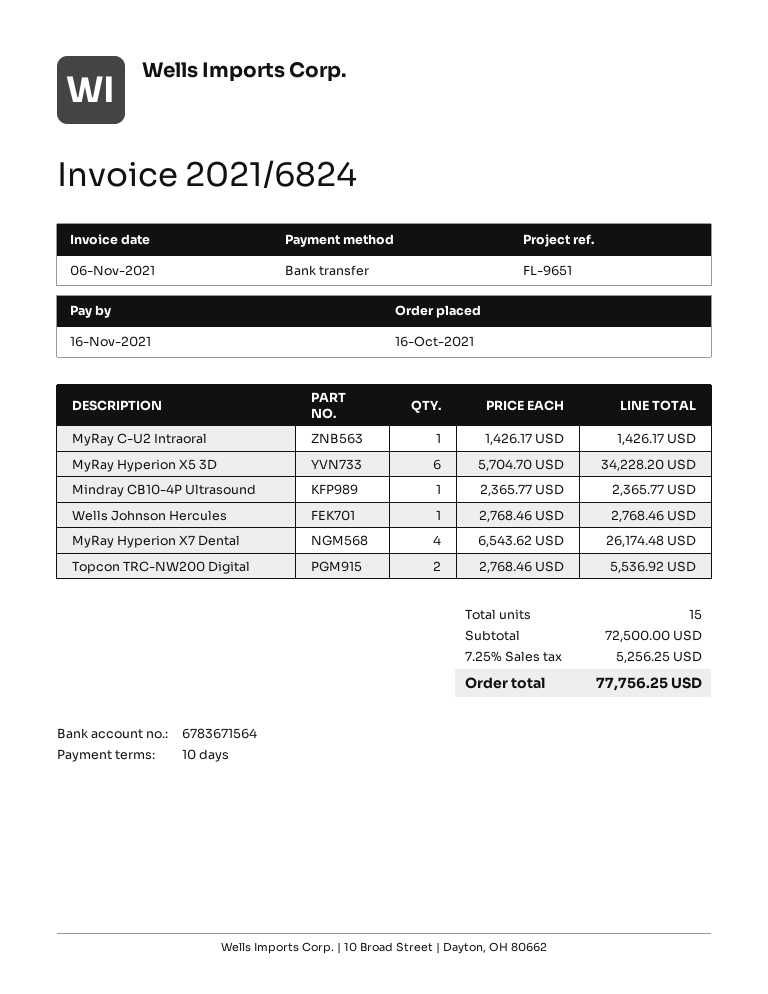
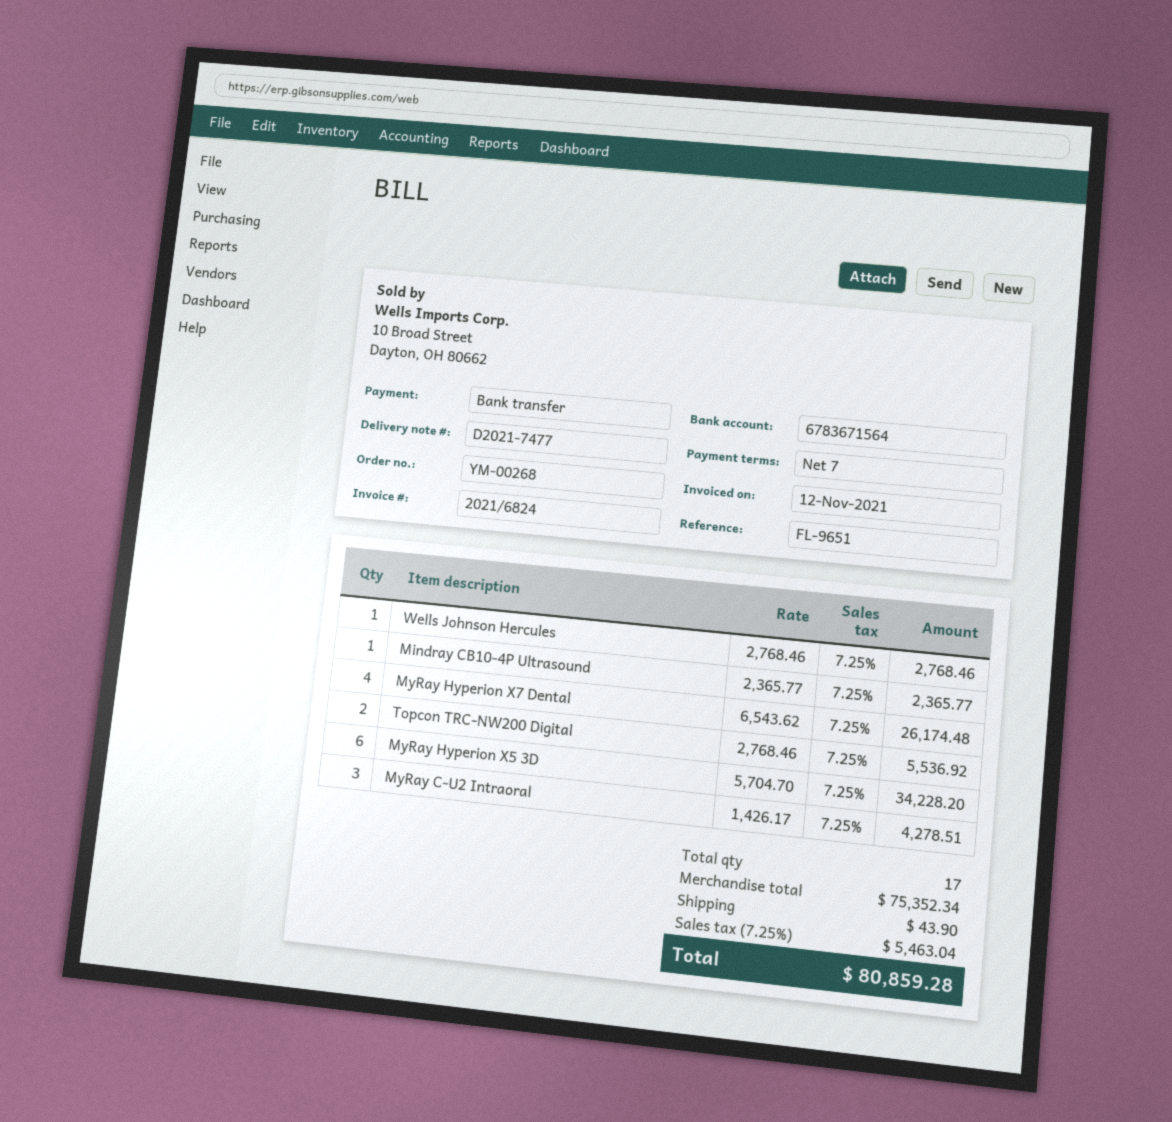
invoice date: 2021-11-06 -> 2021-11-12
payment terms: 10 days -> 7 days
MyRay C-U2 Intraoral: 1 x 1426.17 = 1426.17 -> 3 x 1426.17 = 4278.51
total quantity: 15 -> 17
subtotal: 72500.00 -> 75352.34
shipping: none -> 43.90
tax: 7.25% = 5256.25 -> 7.25% = 5463.04
total: 77756.25 -> 80859.28

